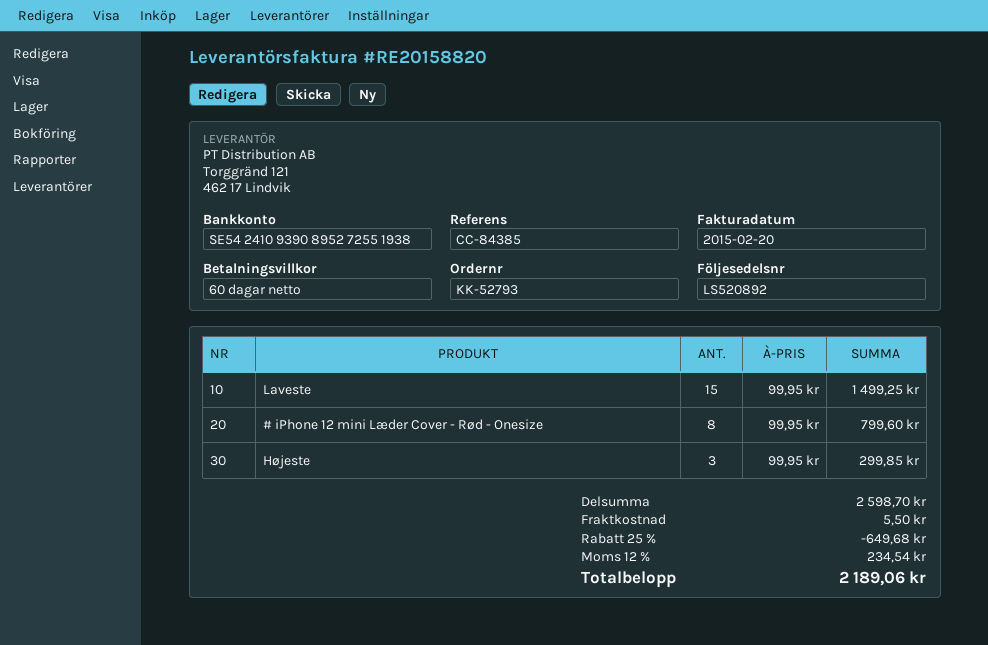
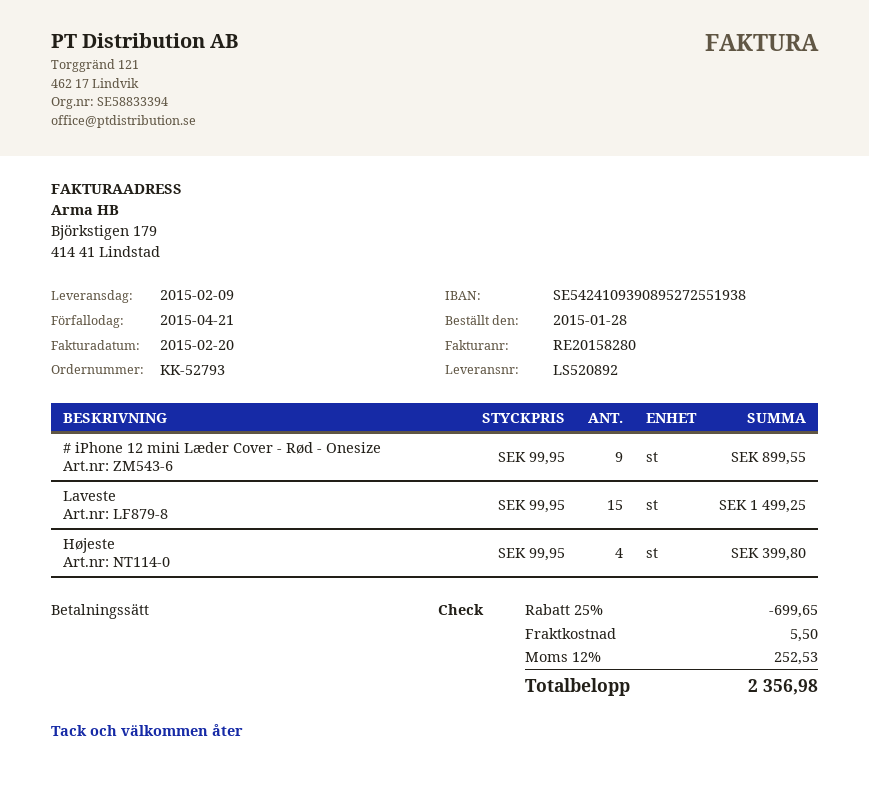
invoice number: RE20158820 -> RE20158280
# iPhone 12 mini Læder Cover - Rød - Onesize: 8 x 99.95 = 799.60 -> 9 x 99.95 = 899.55
Højeste: 3 x 99.95 = 299.85 -> 4 x 99.95 = 399.80
discount: 25% = 649.68 -> 25% = 699.65
tax: 12% = 234.54 -> 12% = 252.53
total: 2189.06 -> 2356.98

